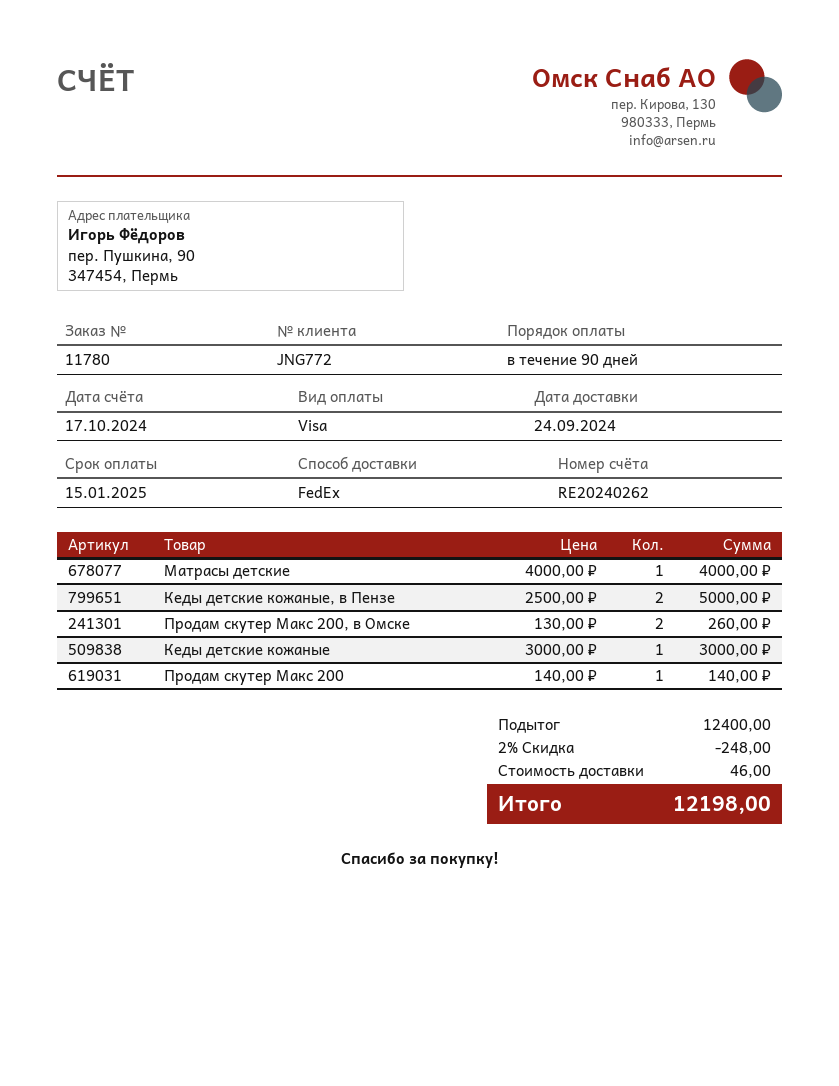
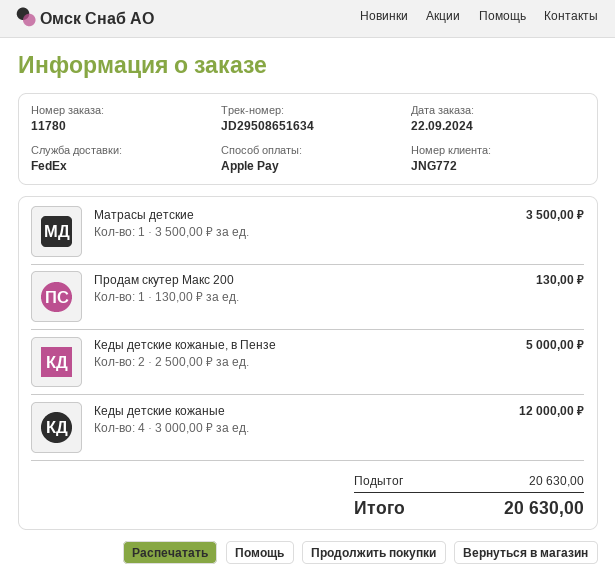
payment method: Visa -> Apple Pay
Матрасы детские: 1 x 4000.00 = 4000.00 -> 1 x 3500.00 = 3500.00
Продам скутер Макс 200, в Омске: 2 x 130.00 = 260.00 -> none
Кеды детские кожаные: 1 x 3000.00 = 3000.00 -> 4 x 3000.00 = 12000.00
Продам скутер Макс 200: 1 x 140.00 = 140.00 -> 1 x 130.00 = 130.00
subtotal: 12400.00 -> 20630.00
discount: 2% = 248.00 -> none
shipping: 46.00 -> none
total: 12198.00 -> 20630.00

